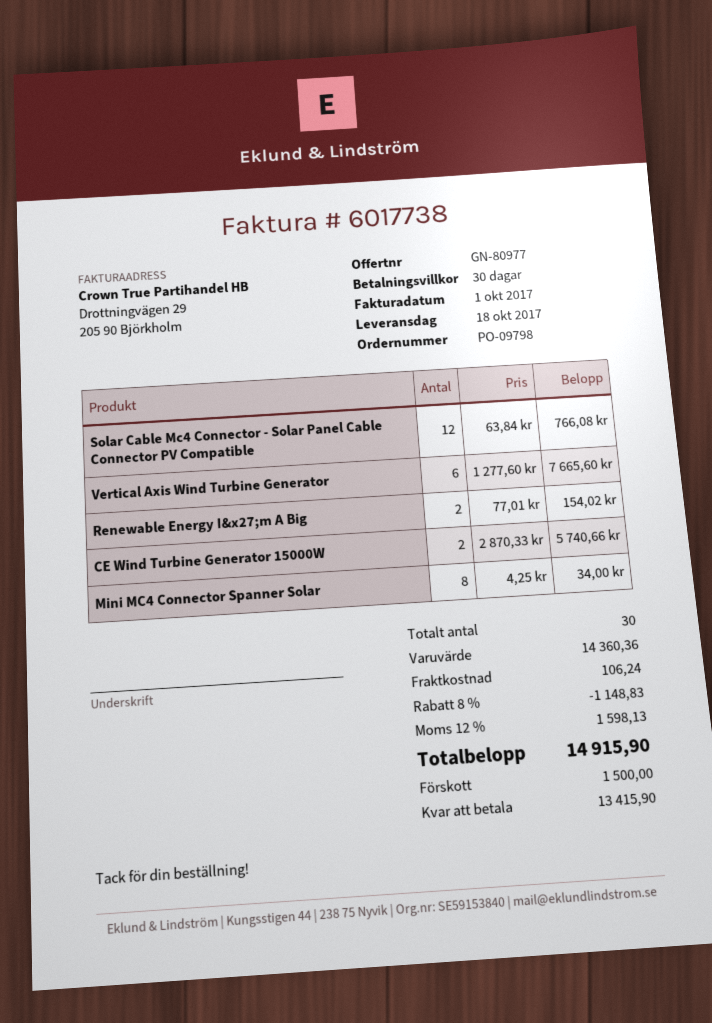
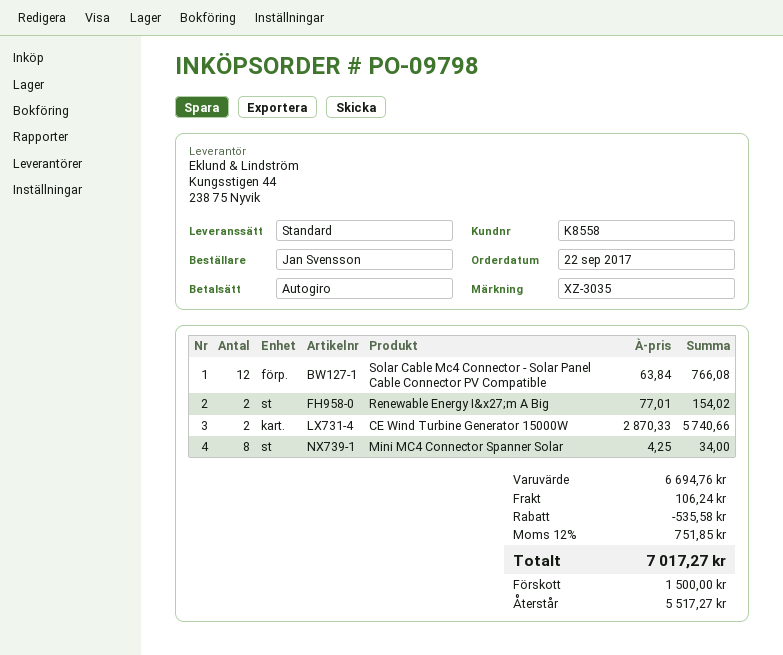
Vertical Axis Wind Turbine Generator: 6 x 1277.60 = 7665.60 -> none
subtotal: 14360.36 -> 6694.76
discount: 1148.83 -> 535.58
tax: 12% = 1598.13 -> 12% = 751.85
total: 14915.90 -> 7017.27
balance: 13415.90 -> 5517.27

